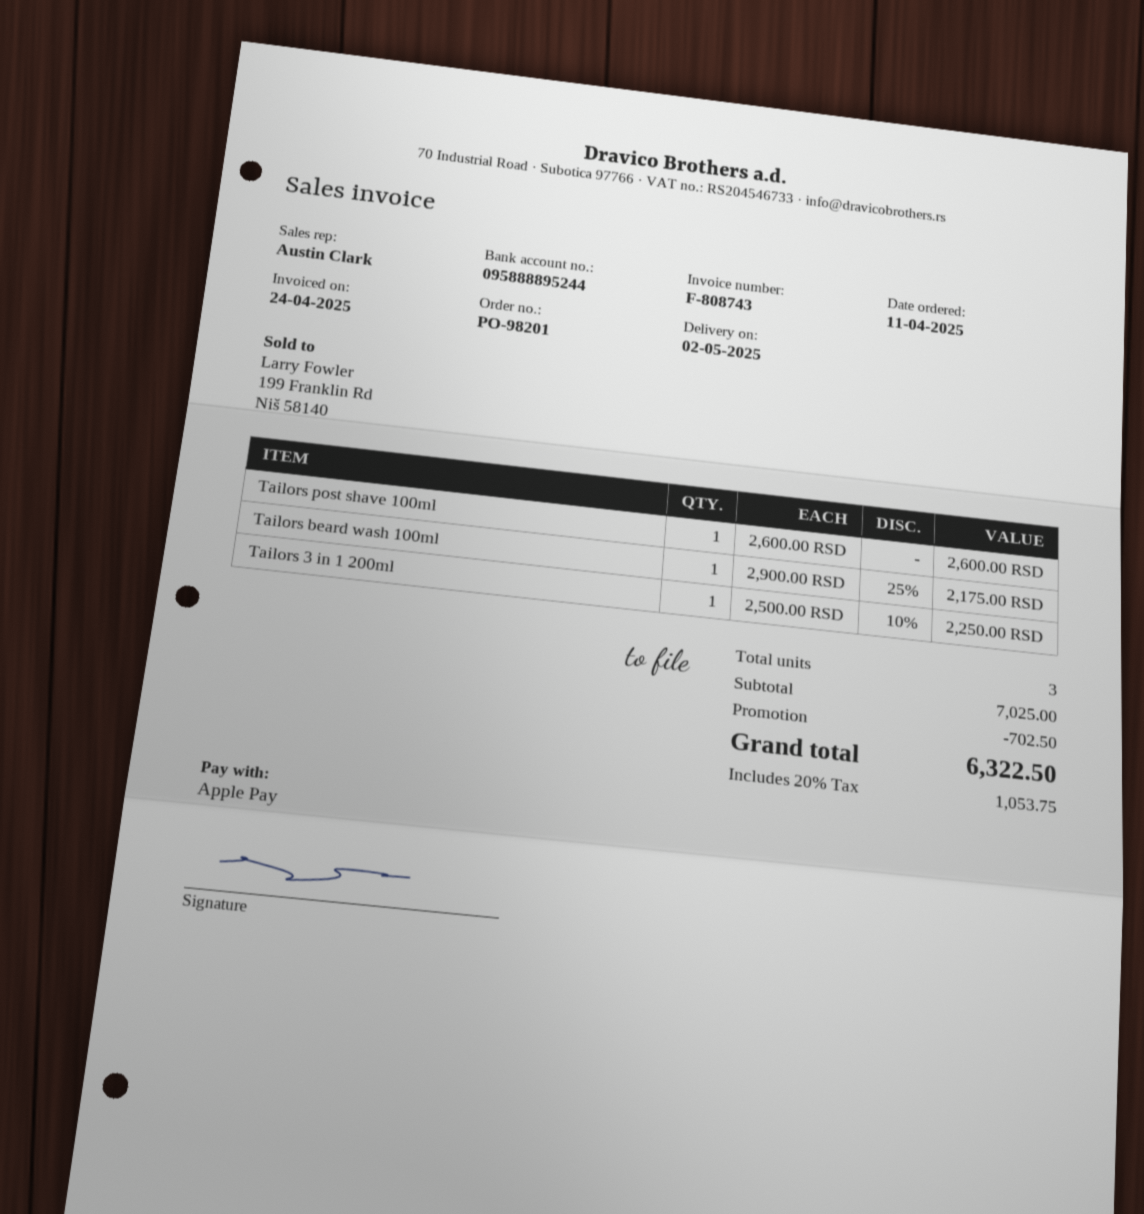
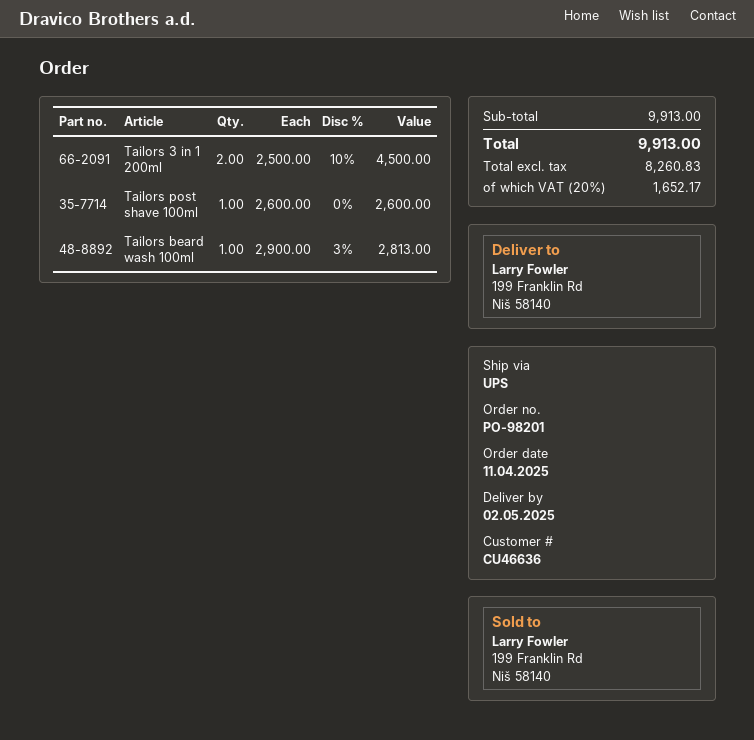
Tailors beard wash 100ml: 1 x 2900.00 - 25% = 2175.00 -> 1 x 2900.00 - 3% = 2813.00
Tailors 3 in 1 200ml: 1 x 2500.00 - 10% = 2250.00 -> 2 x 2500.00 - 10% = 4500.00
subtotal: 7025.00 -> 9913.00
discount: 702.50 -> none
tax: 20% = 1053.75 -> 20% = 1652.17
total: 6322.50 -> 9913.00

